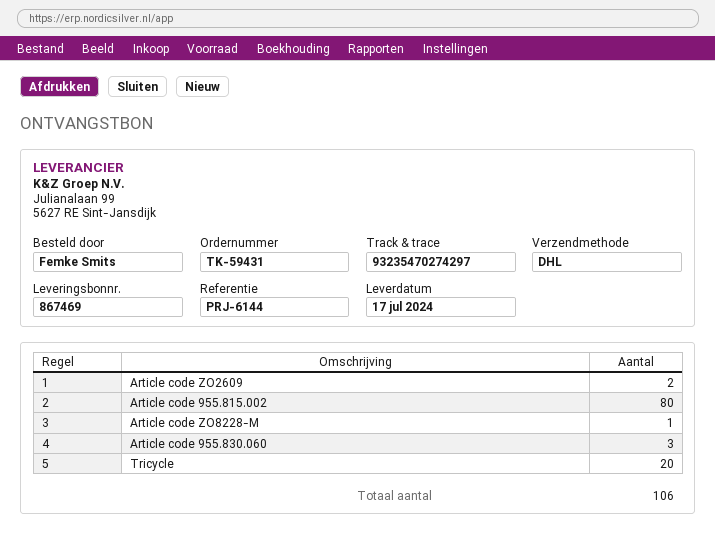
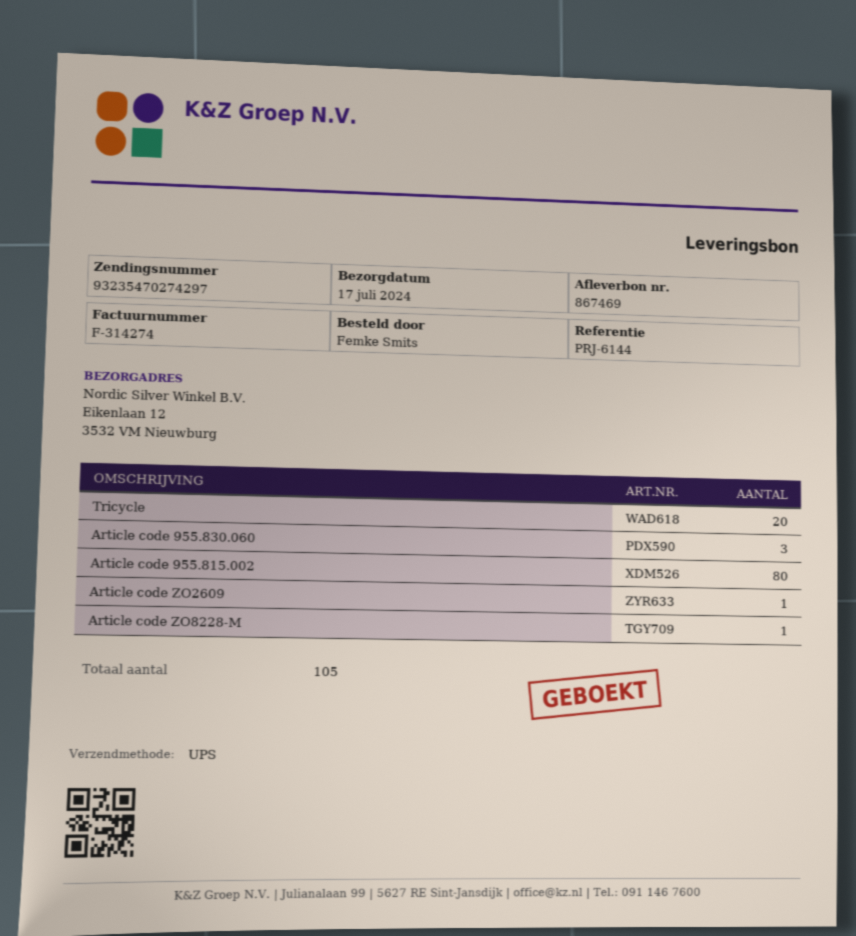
shipping method: DHL -> UPS
Article code ZO2609: 2 -> 1
total quantity: 106 -> 105

